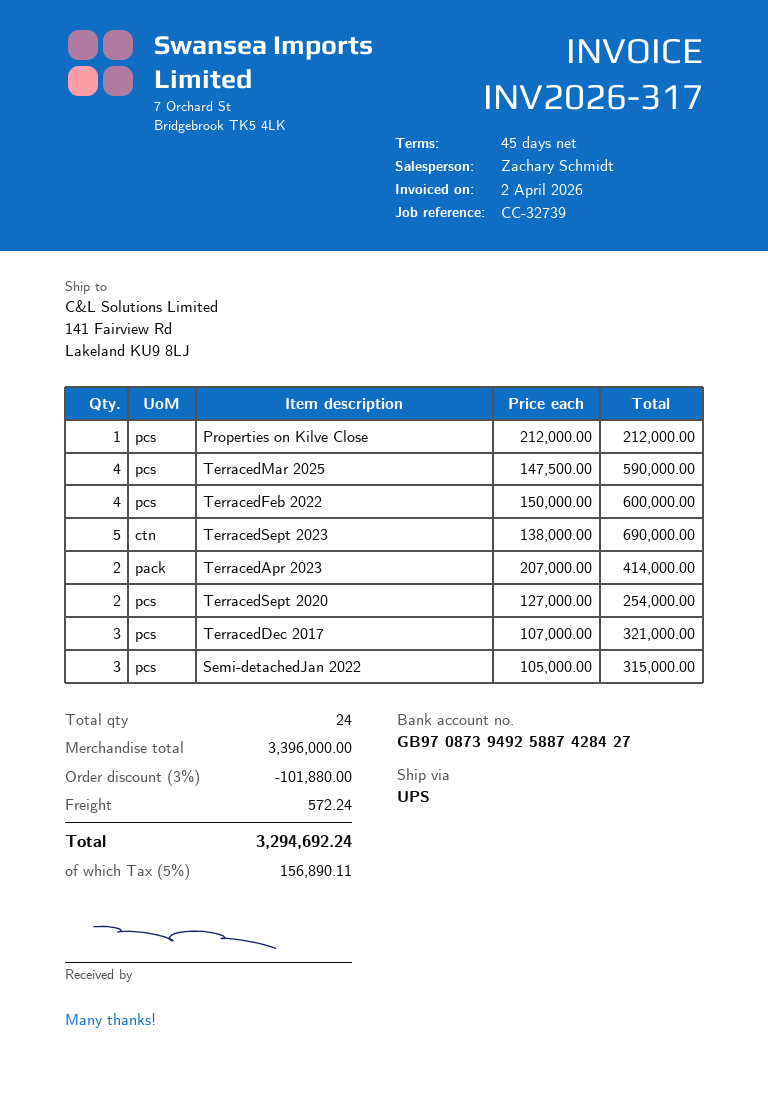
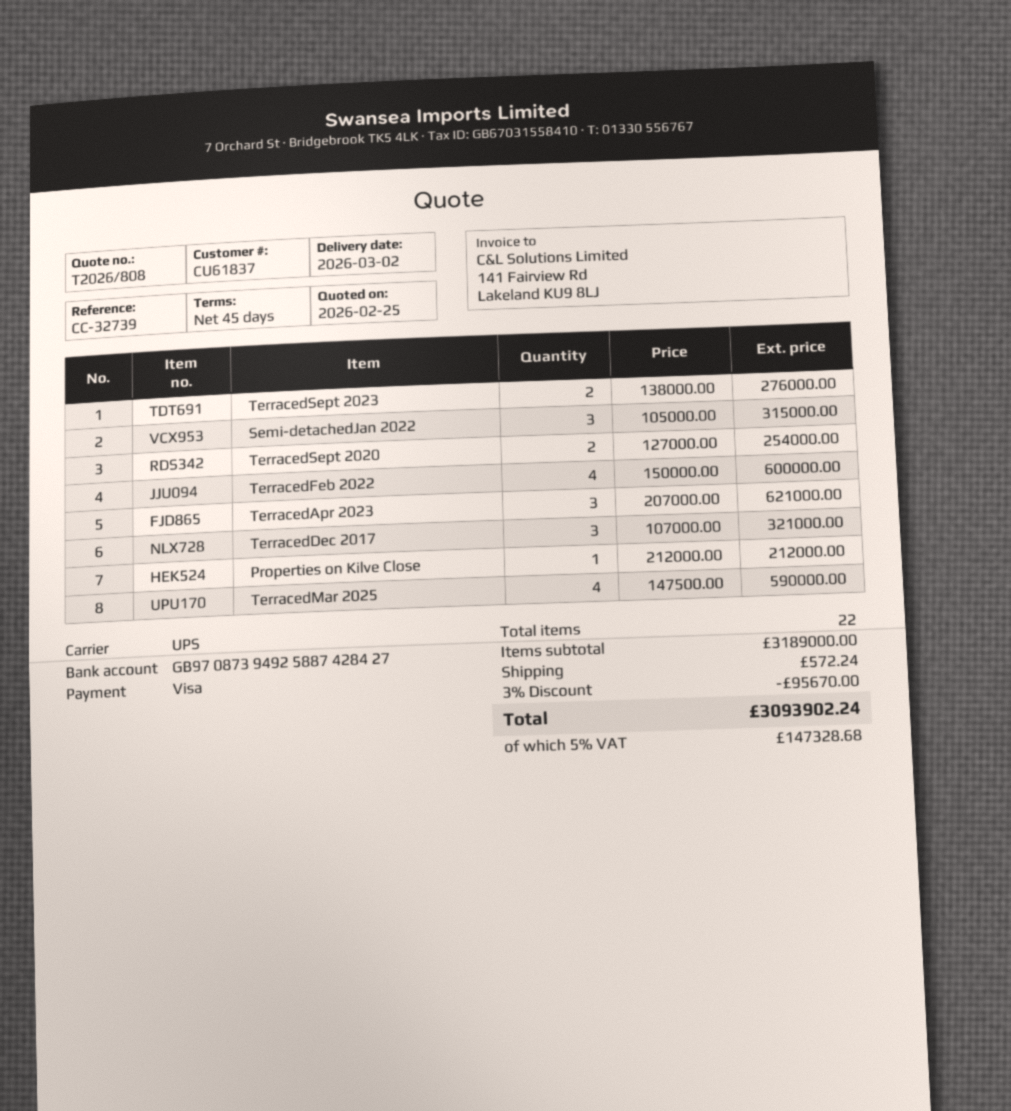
TerracedSept 2023: 5 x 138000.00 = 690000.00 -> 2 x 138000.00 = 276000.00
TerracedApr 2023: 2 x 207000.00 = 414000.00 -> 3 x 207000.00 = 621000.00
total quantity: 24 -> 22
subtotal: 3396000.00 -> 3189000.00
discount: 3% = 101880.00 -> 3% = 95670.00
tax: 5% = 156890.11 -> 5% = 147328.68
total: 3294692.24 -> 3093902.24

